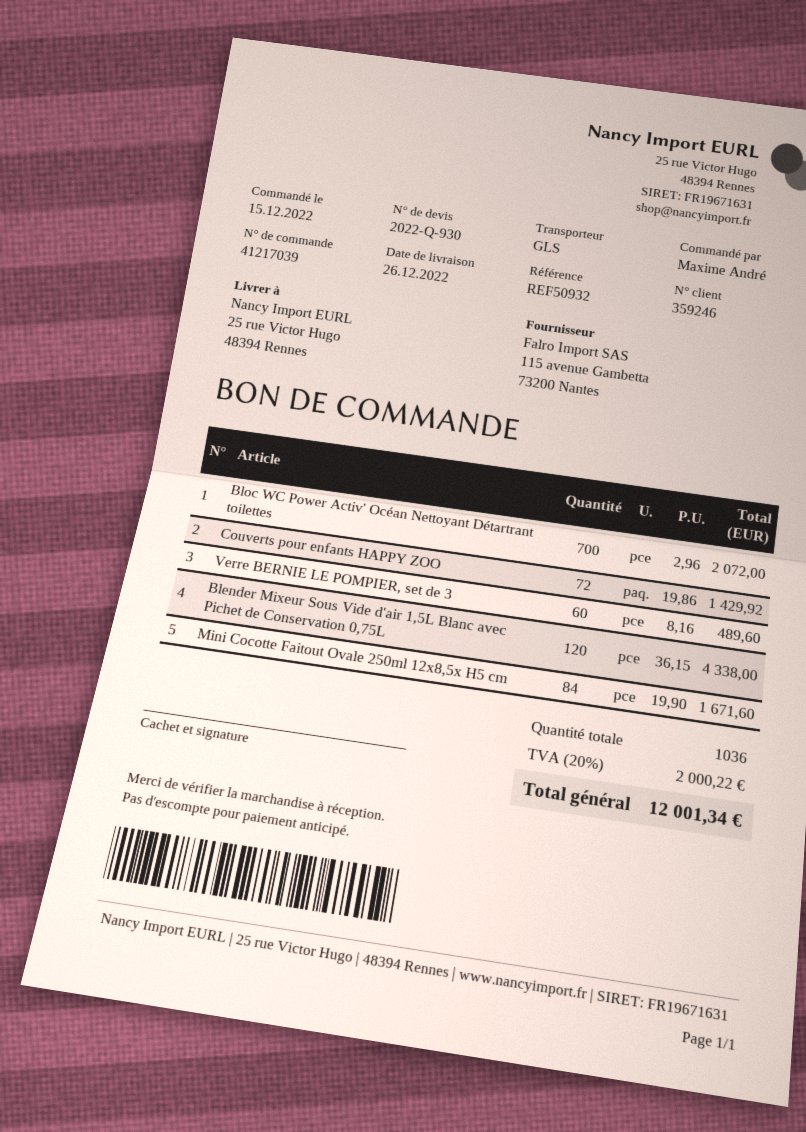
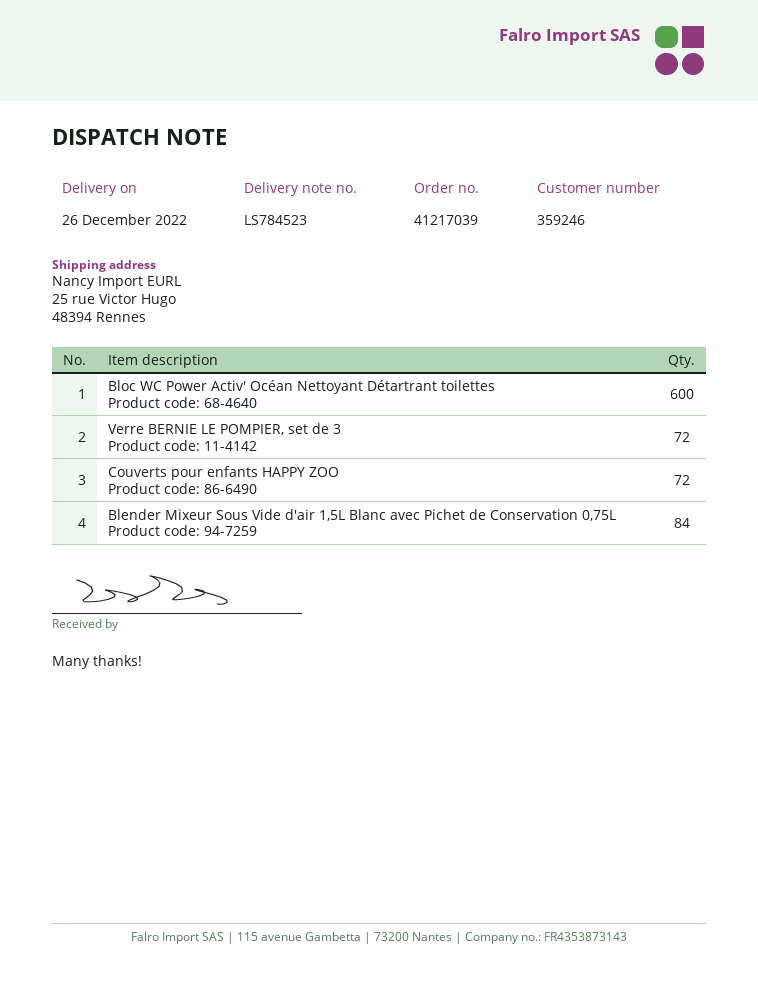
Bloc WC Power Activ' Océan Nettoyant Détartrant toilettes: 700 -> 600
Verre BERNIE LE POMPIER, set de 3: 60 -> 72
Blender Mixeur Sous Vide d'air 1,5L Blanc avec Pichet de Conservation 0,75L: 120 -> 84
Mini Cocotte Faitout Ovale 250ml 12x8,5x H5 cm: 84 -> none

